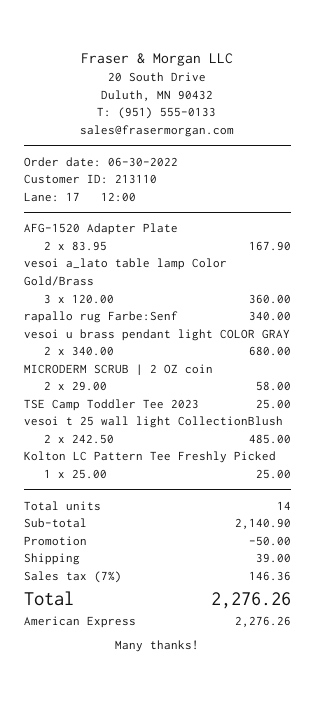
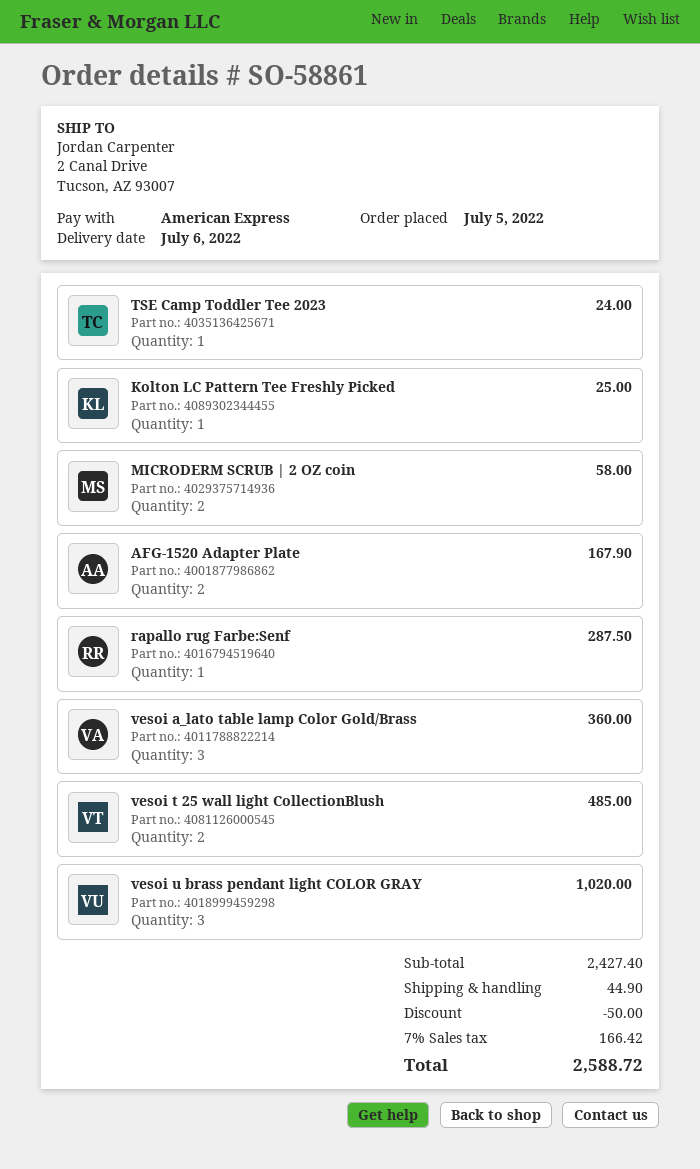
order date: 2022-06-30 -> 2022-07-05
rapallo rug Farbe:Senf: 1 for 340.00 -> 1 for 287.50
vesoi u brass pendant light COLOR GRAY: 2 for 680.00 -> 3 for 1020.00
TSE Camp Toddler Tee 2023: 1 for 25.00 -> 1 for 24.00
subtotal: 2140.90 -> 2427.40
shipping: 39.00 -> 44.90
tax: 7% = 146.36 -> 7% = 166.42
total: 2276.26 -> 2588.72

